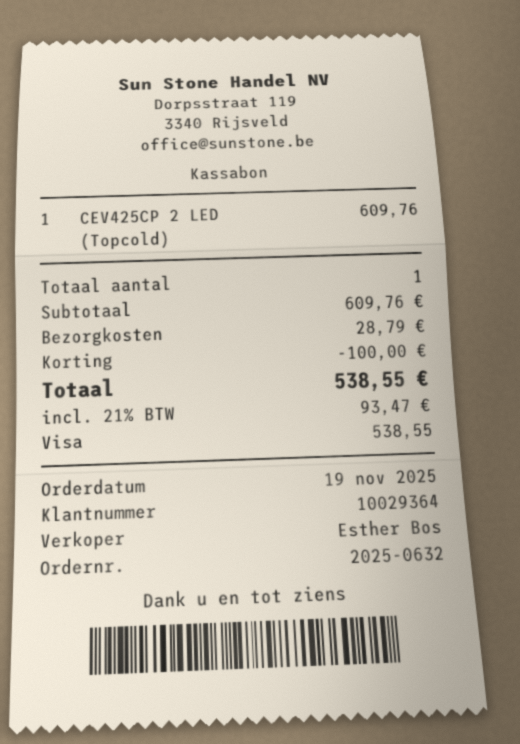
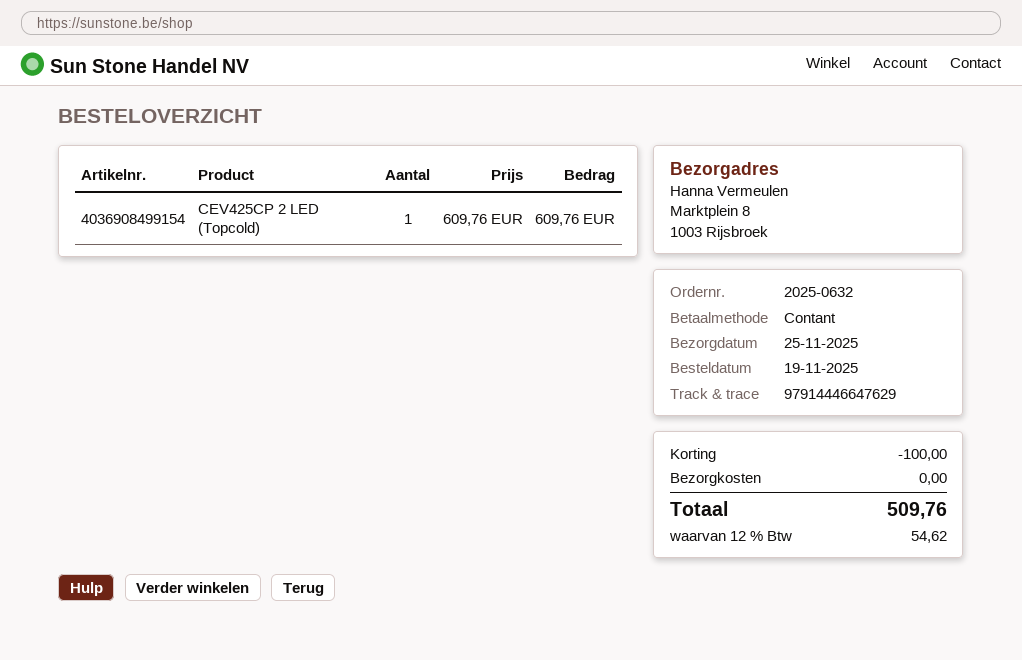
payment method: Visa -> cash
shipping: 28.79 -> 0.00
tax: 21% = 93.47 -> 12% = 54.62
total: 538.55 -> 509.76

